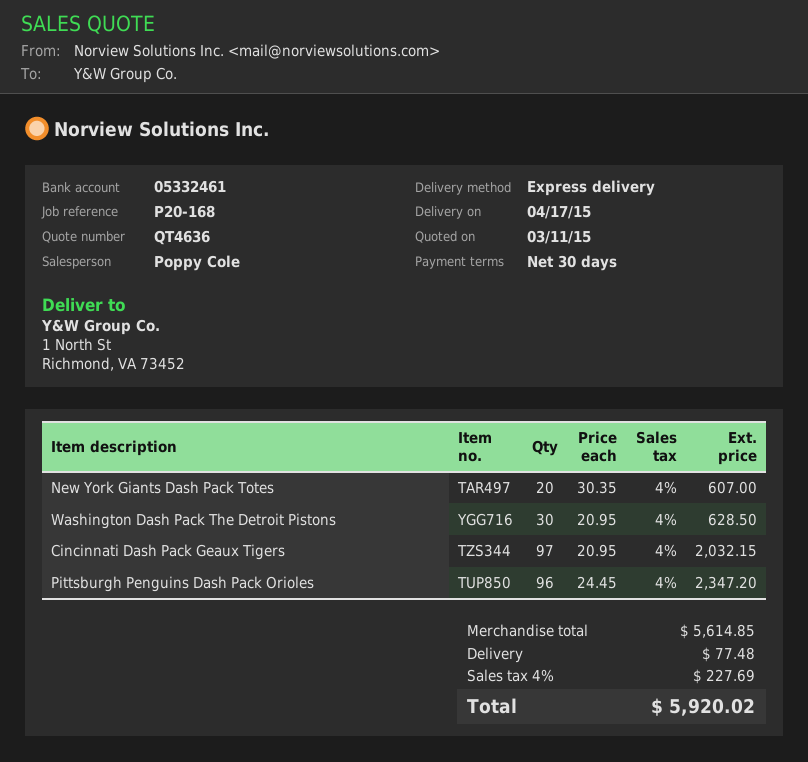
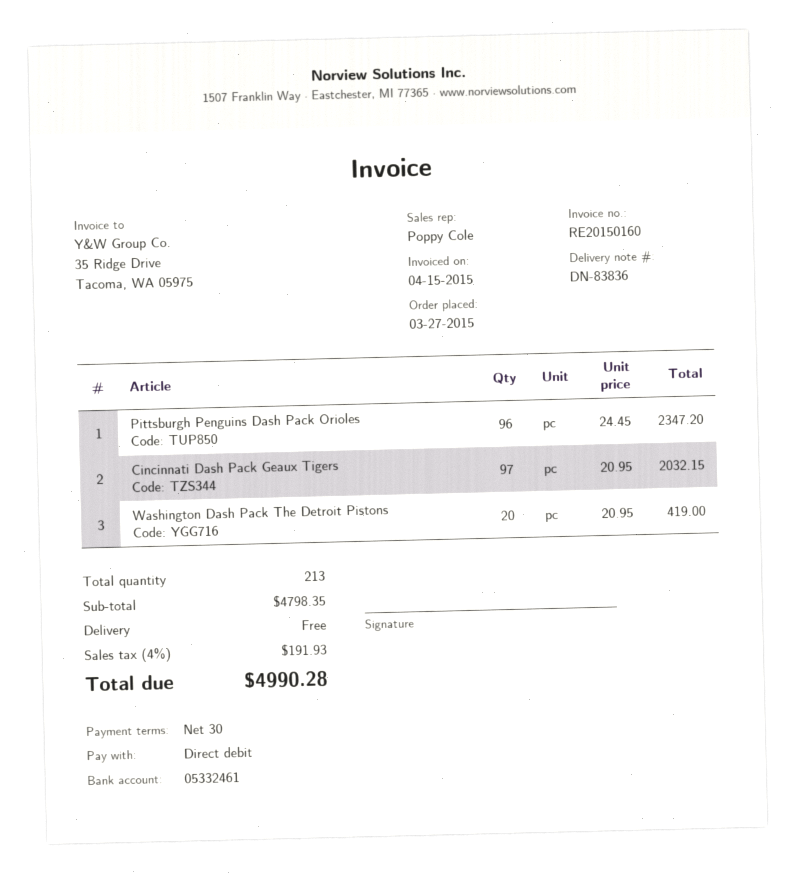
New York Giants Dash Pack Totes: 20 x 30.35 = 607.00 -> none
Washington Dash Pack The Detroit Pistons: 30 x 20.95 = 628.50 -> 20 x 20.95 = 419.00
subtotal: 5614.85 -> 4798.35
shipping: 77.48 -> 0.00
tax: 4% = 227.69 -> 4% = 191.93
total: 5920.02 -> 4990.28

